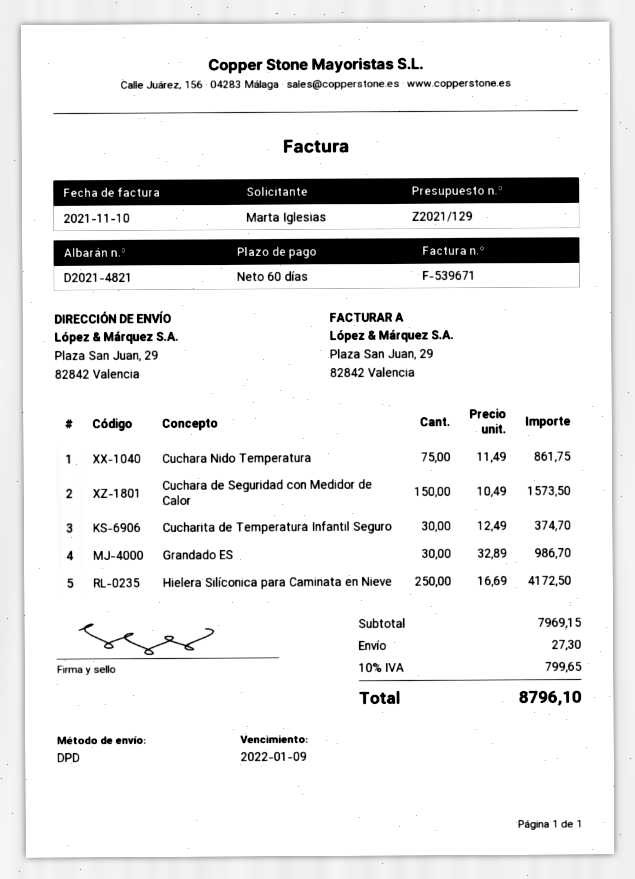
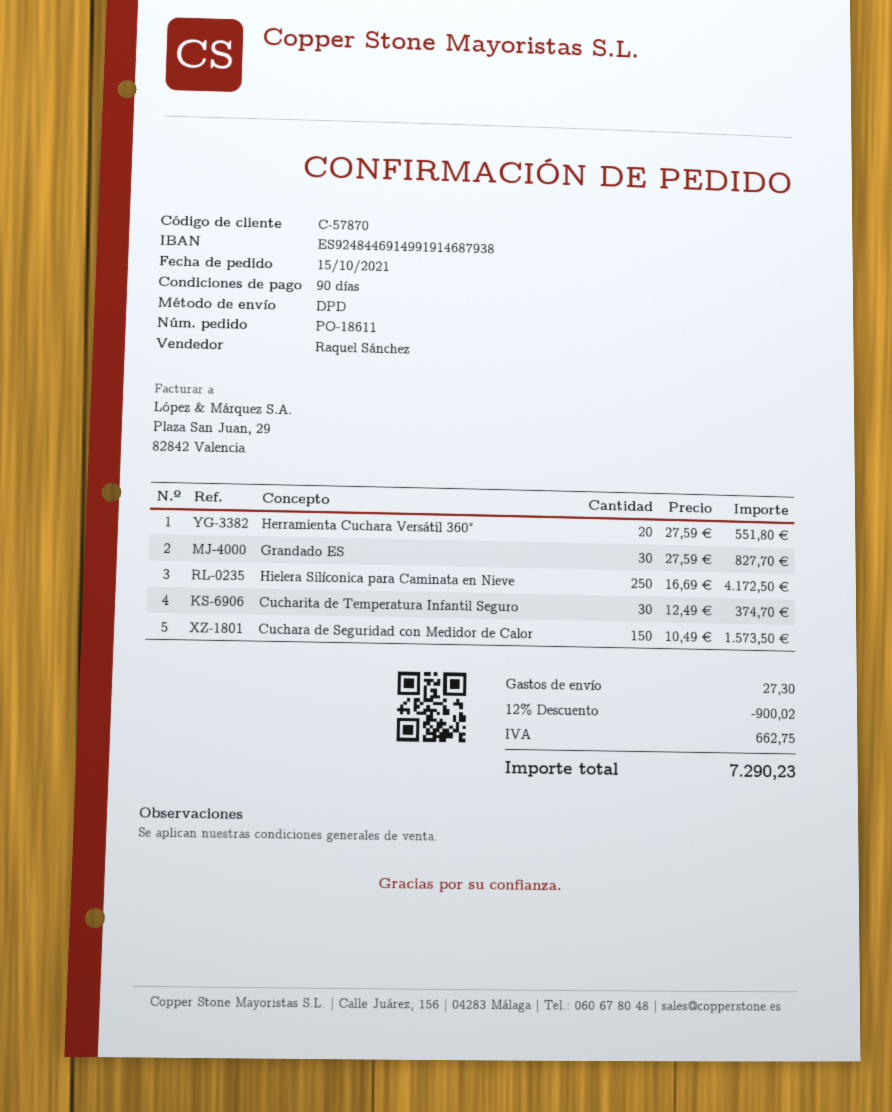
payment terms: 60 days -> 90 days
Cuchara Nido Temperatura: 75 x 11.49 = 861.75 -> none
Grandado ES: 30 x 32.89 = 986.70 -> 30 x 27.59 = 827.70
Herramienta Cuchara Versátil 360°: none -> 20 x 27.59 = 551.80
discount: none -> 12% = 900.02
tax: 799.65 -> 662.75
total: 8796.10 -> 7290.23

